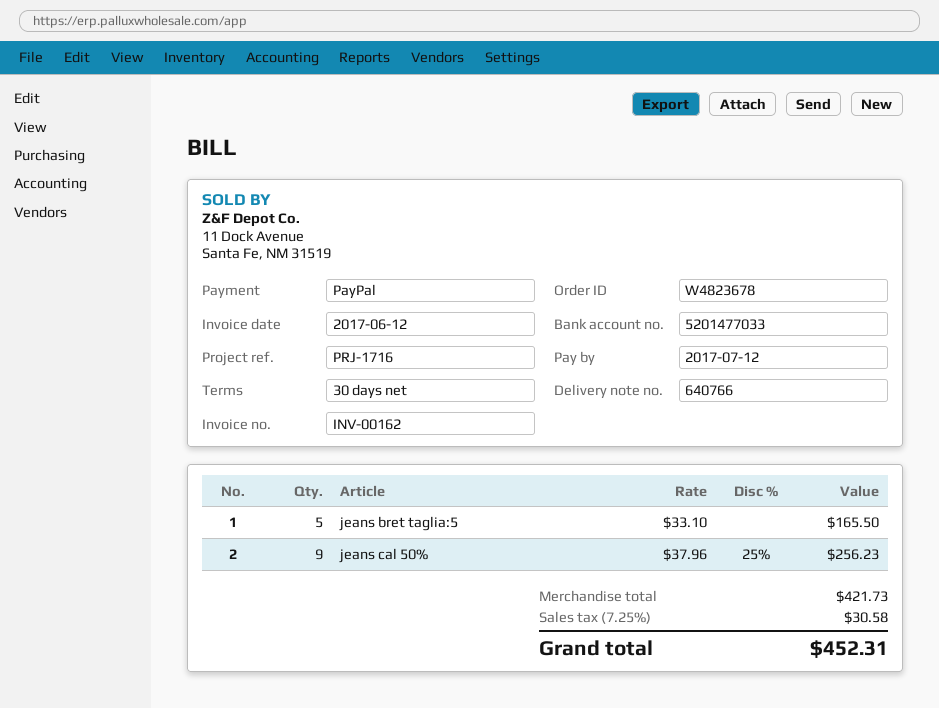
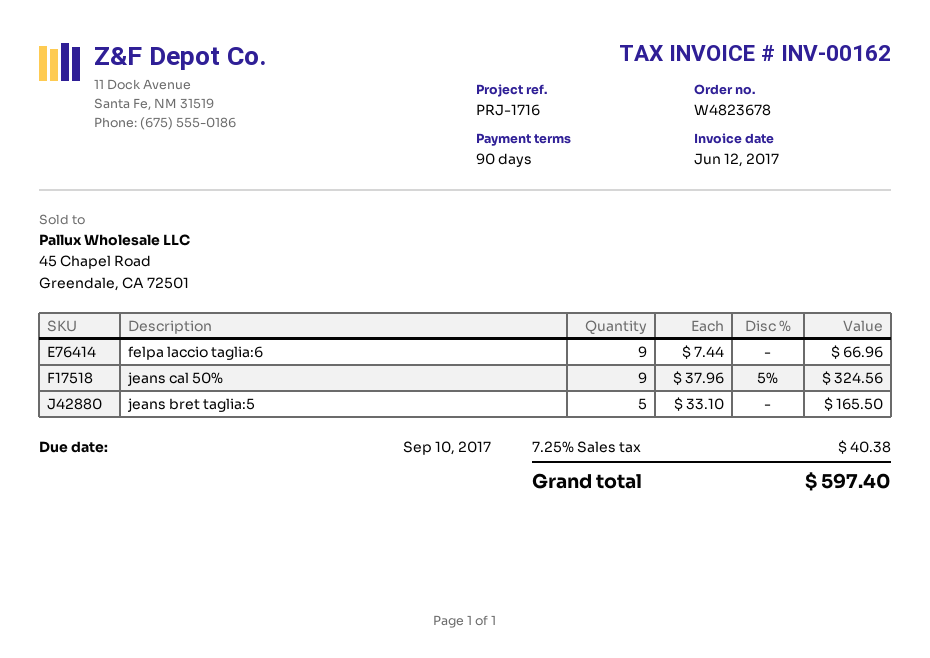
payment terms: 30 days -> 90 days
due date: 2017-07-12 -> 2017-09-10
jeans cal 50%: 9 x 37.96 - 25% = 256.23 -> 9 x 37.96 - 5% = 324.56
felpa laccio taglia:6: none -> 9 x 7.44 = 66.96
tax: 7.25% = 30.58 -> 7.25% = 40.38
total: 452.31 -> 597.40

